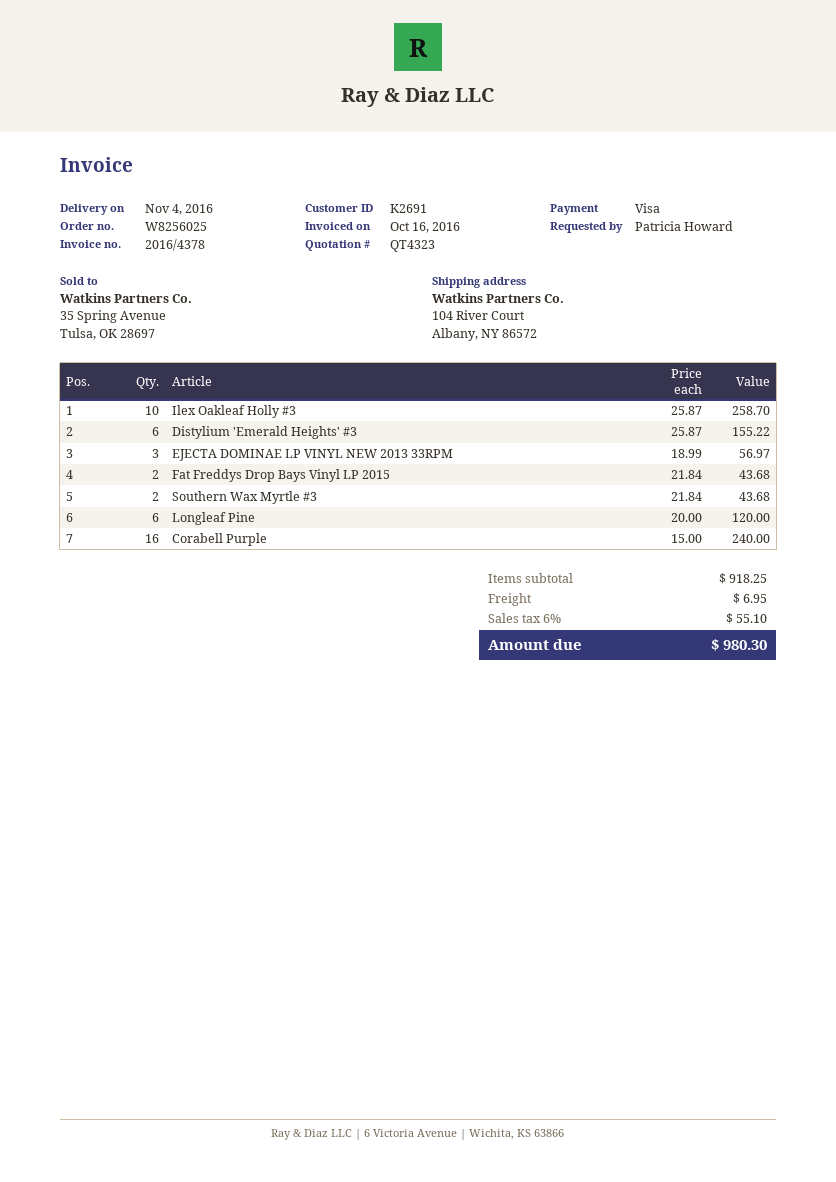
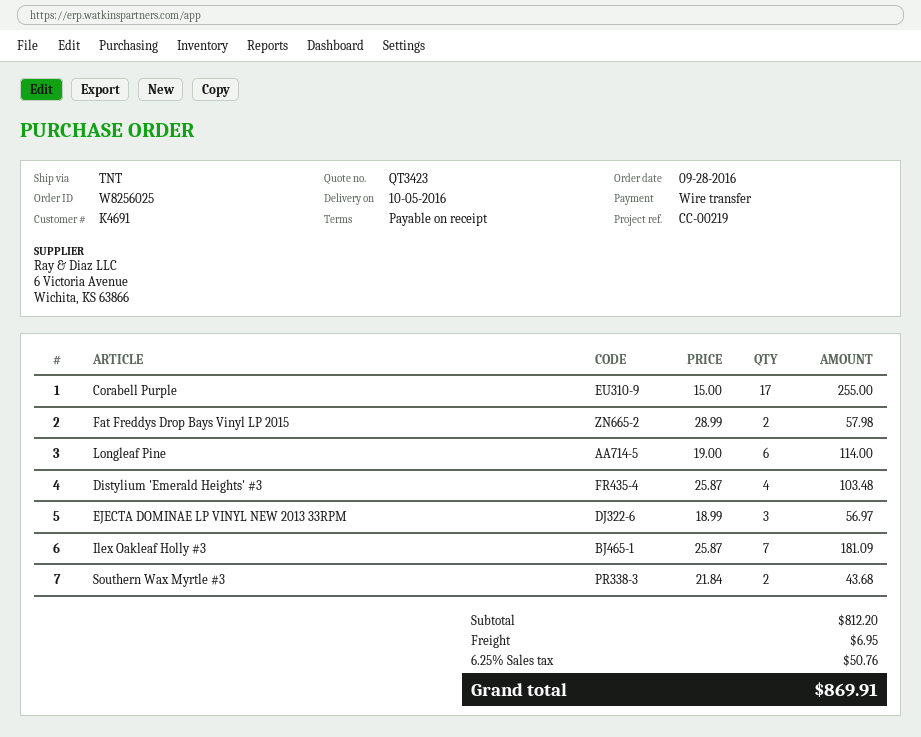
quote number: QT4323 -> QT3423
delivery date: 2016-11-04 -> 2016-10-05
customer number: K2691 -> K4691
payment method: Visa -> bank transfer
Ilex Oakleaf Holly #3: 10 x 25.87 = 258.70 -> 7 x 25.87 = 181.09
Distylium 'Emerald Heights' #3: 6 x 25.87 = 155.22 -> 4 x 25.87 = 103.48
Fat Freddys Drop Bays Vinyl LP 2015: 2 x 21.84 = 43.68 -> 2 x 28.99 = 57.98
Longleaf Pine: 6 x 20.00 = 120.00 -> 6 x 19.00 = 114.00
Corabell Purple: 16 x 15.00 = 240.00 -> 17 x 15.00 = 255.00
subtotal: 918.25 -> 812.20
tax: 6% = 55.10 -> 6.25% = 50.76
total: 980.30 -> 869.91

